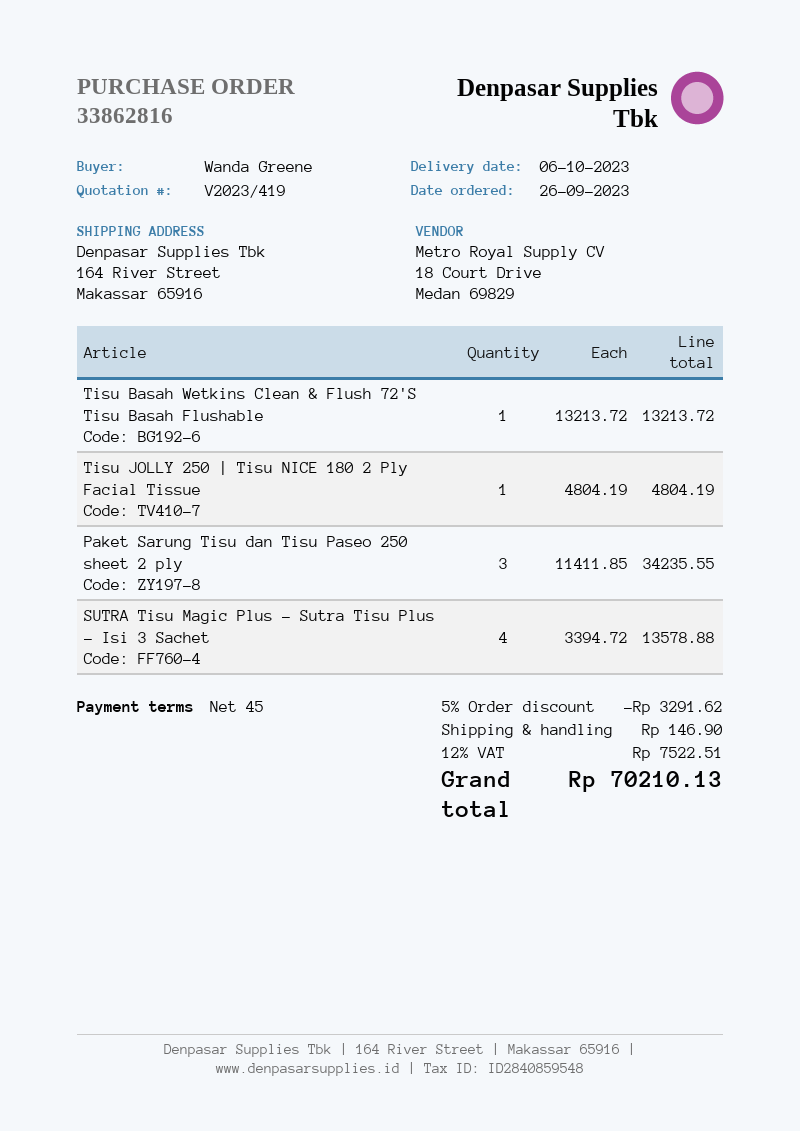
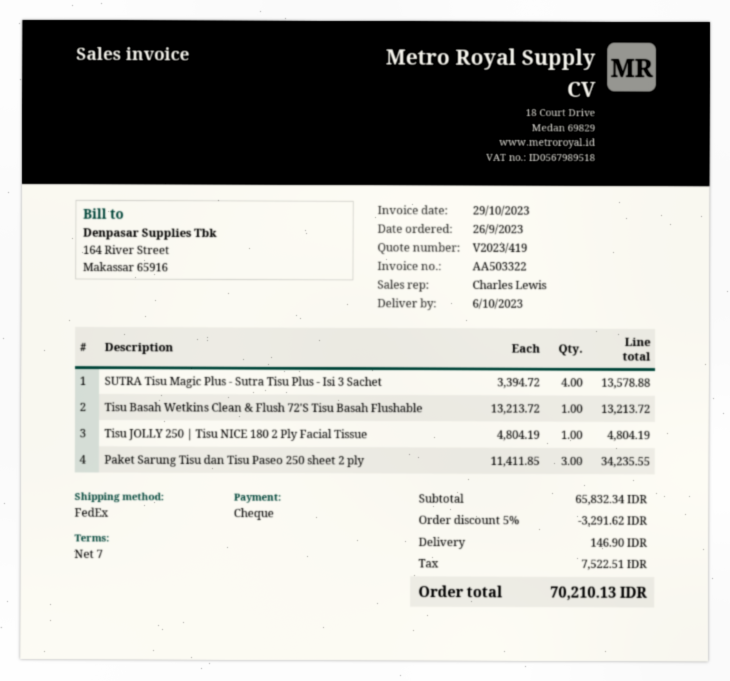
payment terms: 45 days -> 7 days

